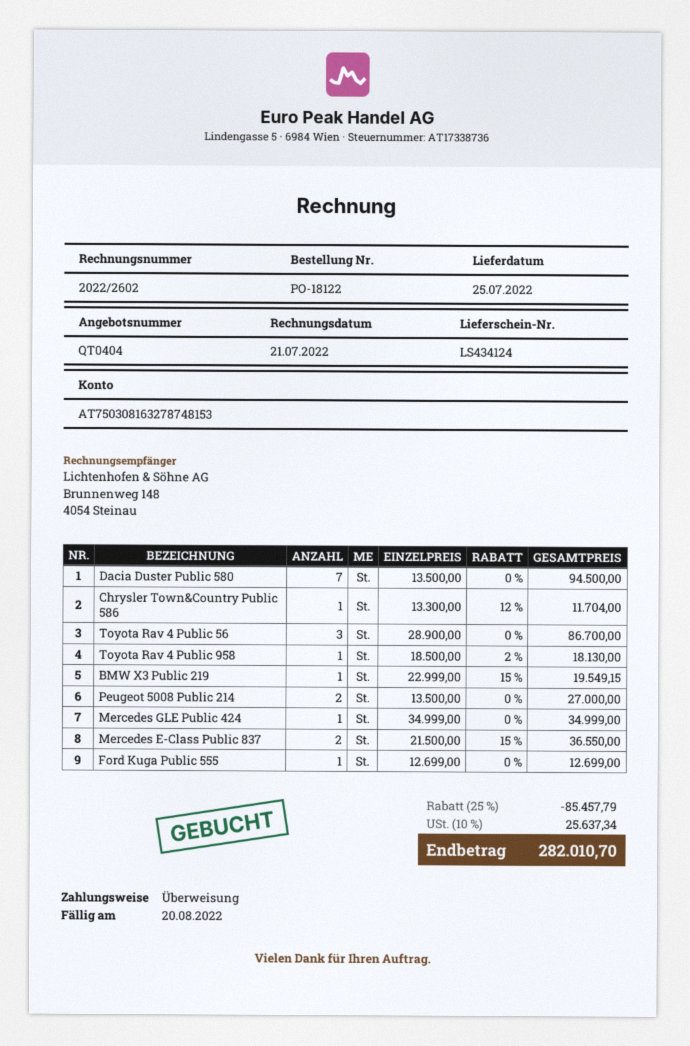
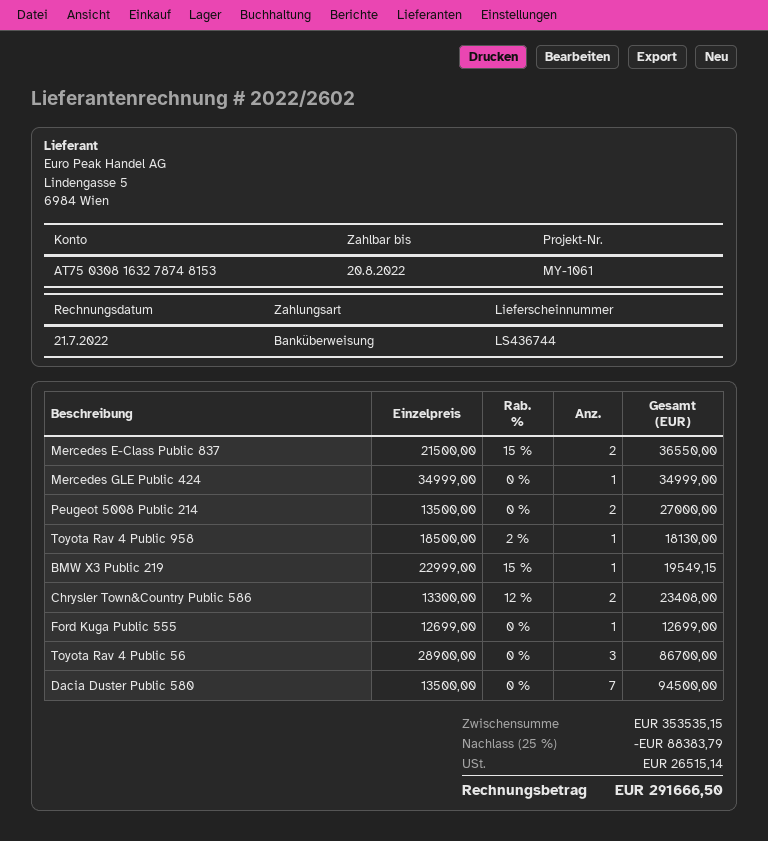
delivery note number: LS434124 -> LS436744
Chrysler Town&Country Public 586: 1 x 13300.00 - 12% = 11704.00 -> 2 x 13300.00 - 12% = 23408.00
discount: 25% = 85457.79 -> 25% = 88383.79
tax: 25637.34 -> 26515.14
total: 282010.70 -> 291666.50

